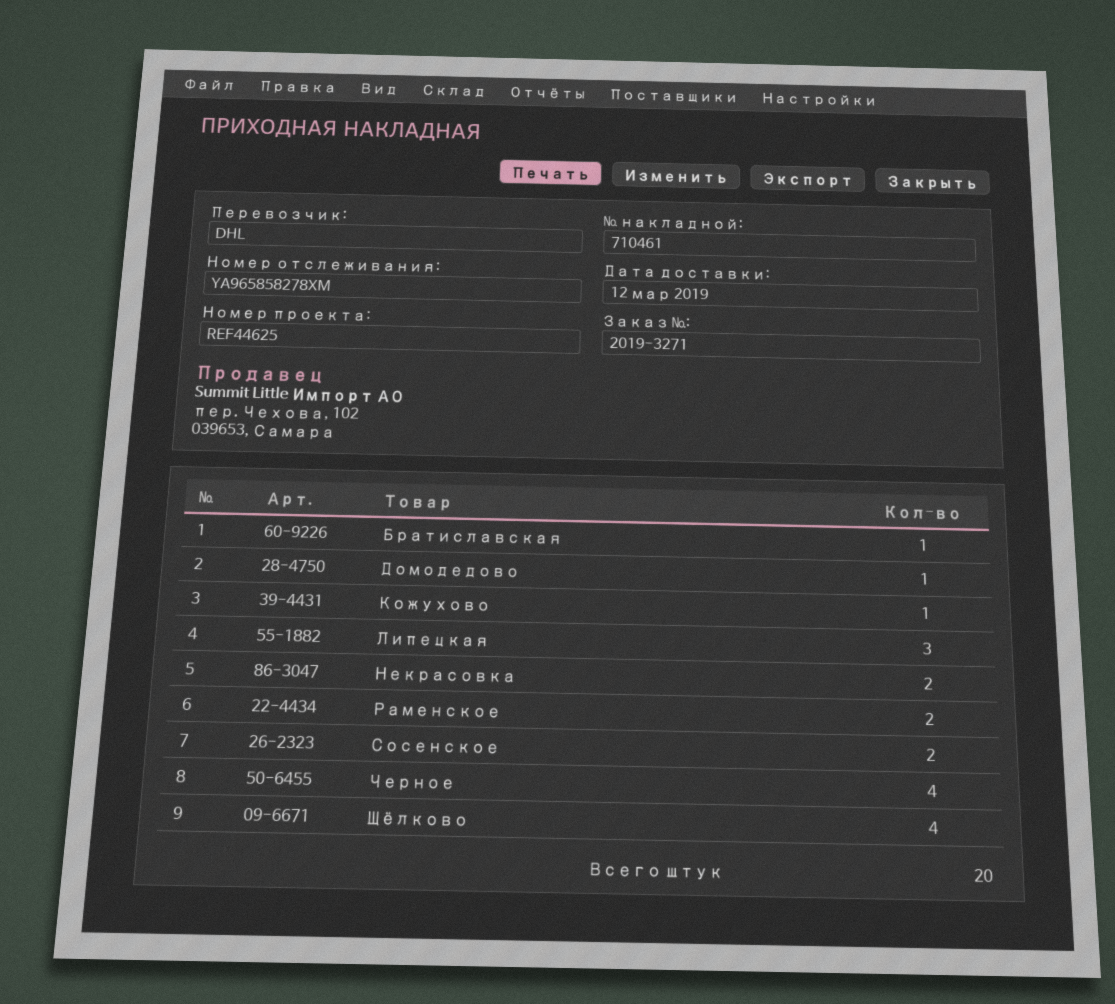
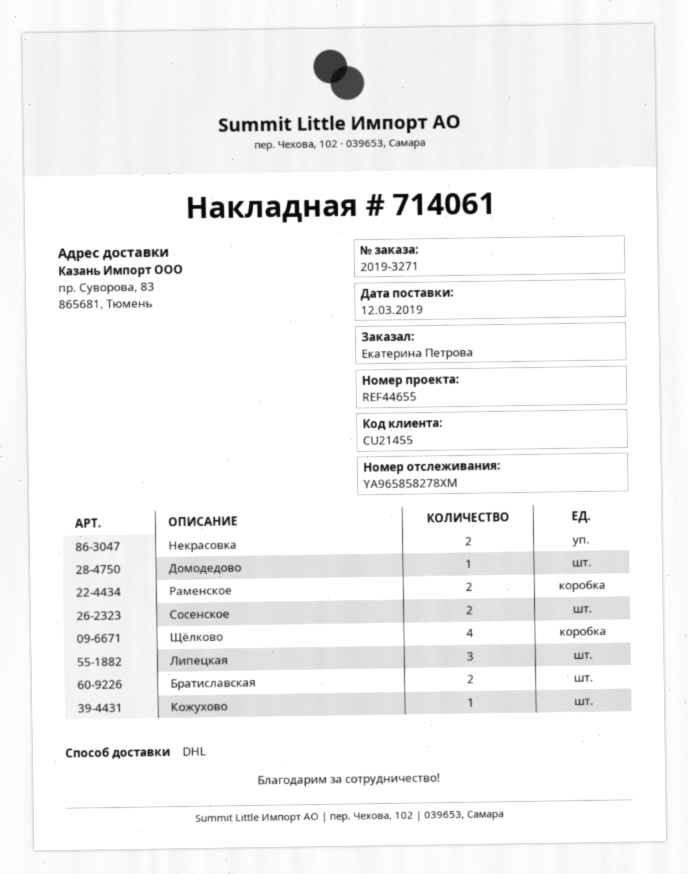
delivery note number: 710461 -> 714061
reference: REF44625 -> REF44655
Братиславская: 1 -> 2
Черное: 4 -> none

